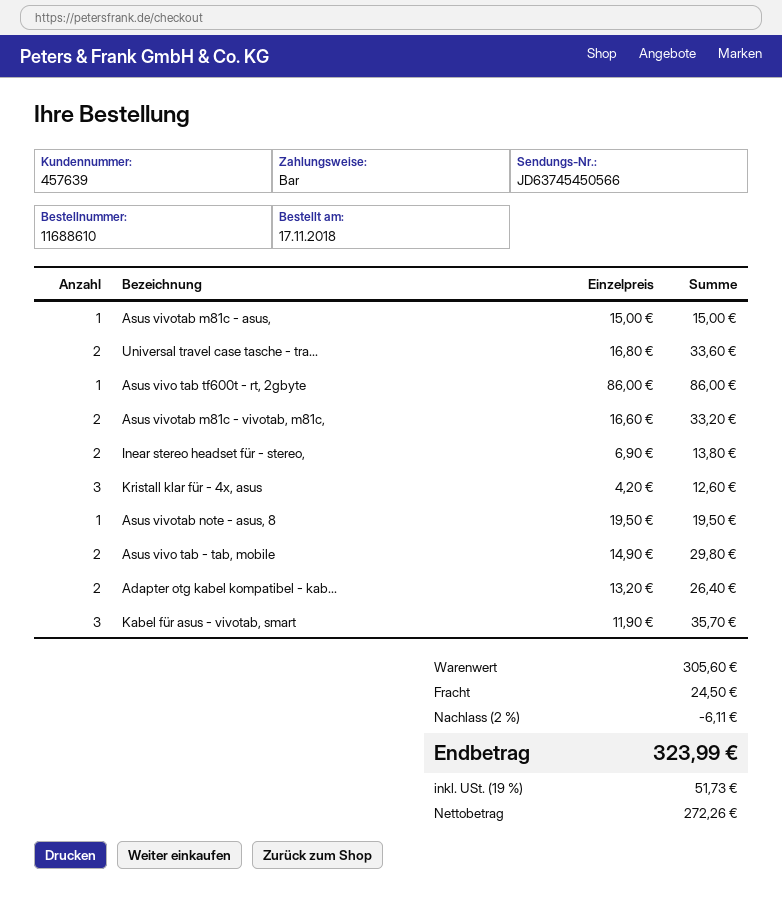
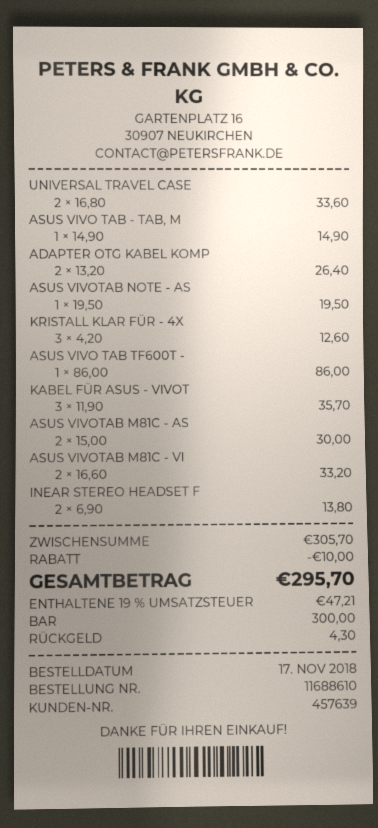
Asus vivotab m81c - asus,: 1 x 15.00 = 15.00 -> 2 x 15.00 = 30.00
Asus vivo tab - tab, mobile: 2 x 14.90 = 29.80 -> 1 x 14.90 = 14.90
subtotal: 305.60 -> 305.70
discount: 6.11 -> 10.00
shipping: 24.50 -> none
tax: 19% = 51.73 -> 19% = 47.21
total: 323.99 -> 295.70

